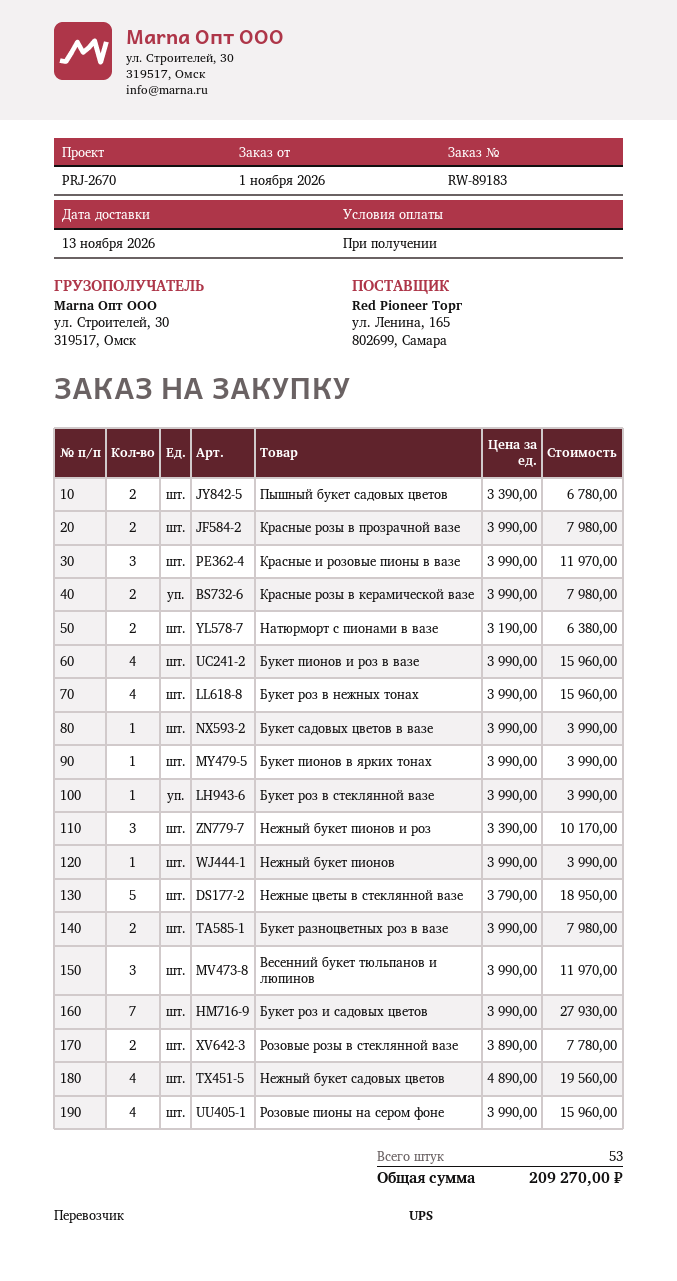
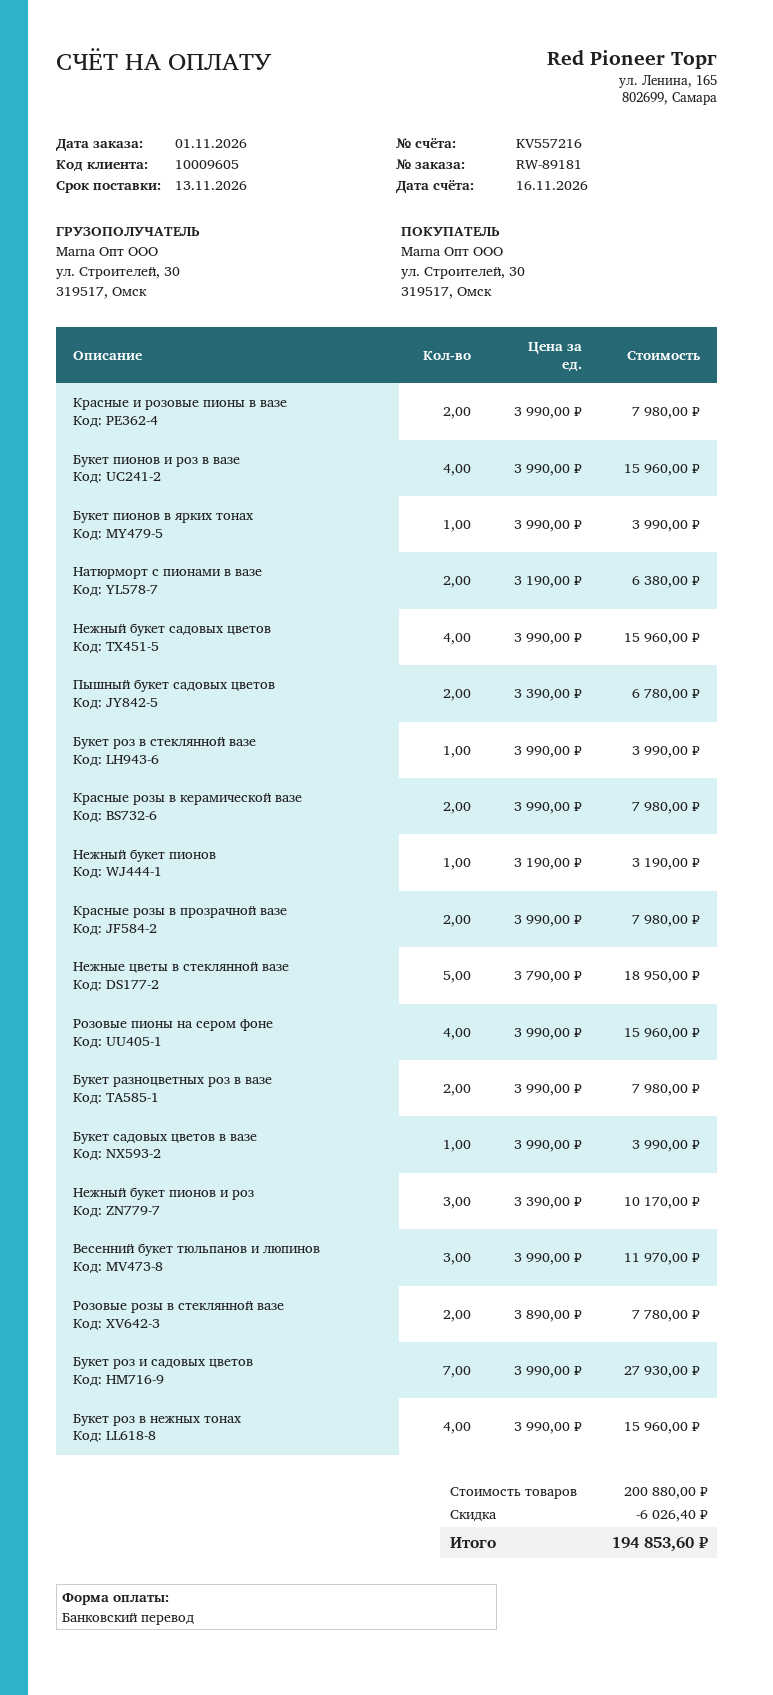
order number: RW-89183 -> RW-89181
Красные и розовые пионы в вазе: 3 x 3990.00 = 11970.00 -> 2 x 3990.00 = 7980.00
Нежный букет пионов: 1 x 3990.00 = 3990.00 -> 1 x 3190.00 = 3190.00
Нежный букет садовых цветов: 4 x 4890.00 = 19560.00 -> 4 x 3990.00 = 15960.00
discount: none -> 6026.40
total: 209270.00 -> 194853.60

